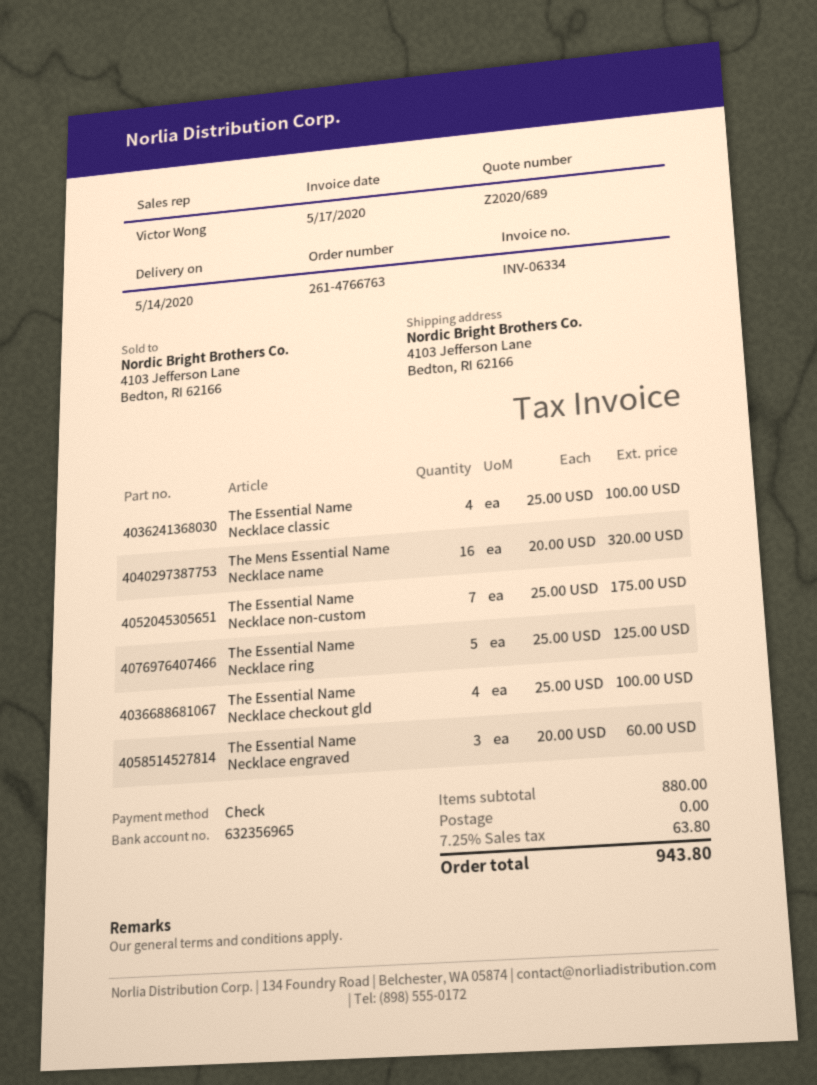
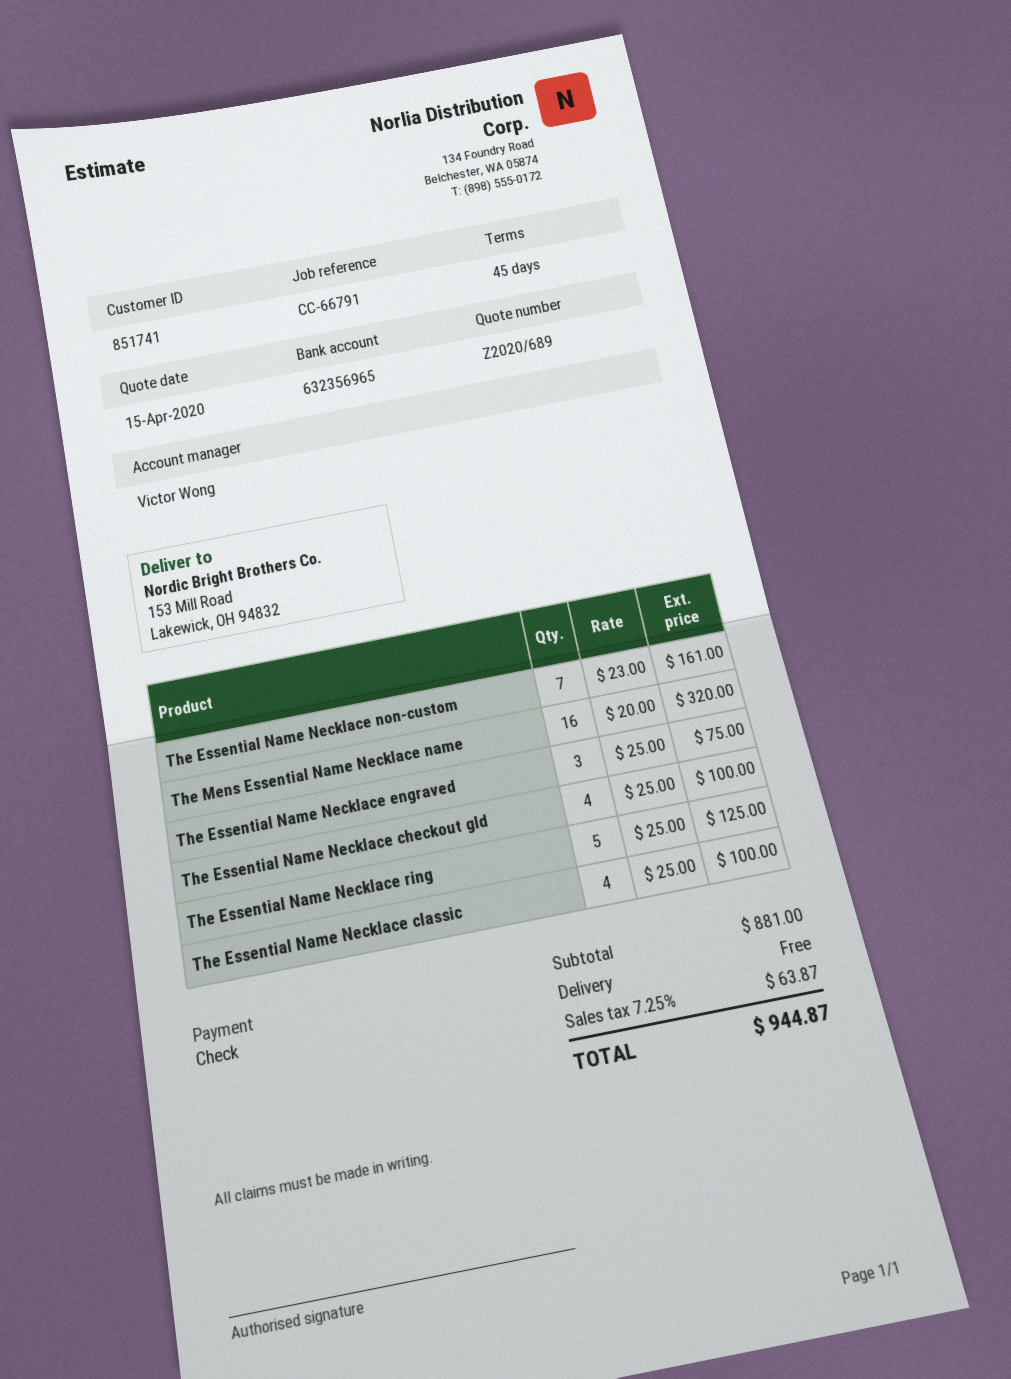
ship to: 4103 Jefferson Lane, Bedton, RI 62166 -> 153 Mill Road, Lakewick, OH 94832
The Essential Name Necklace non-custom: 7 x 25.00 = 175.00 -> 7 x 23.00 = 161.00
The Essential Name Necklace engraved: 3 x 20.00 = 60.00 -> 3 x 25.00 = 75.00
subtotal: 880.00 -> 881.00
tax: 7.25% = 63.80 -> 7.25% = 63.87
total: 943.80 -> 944.87

